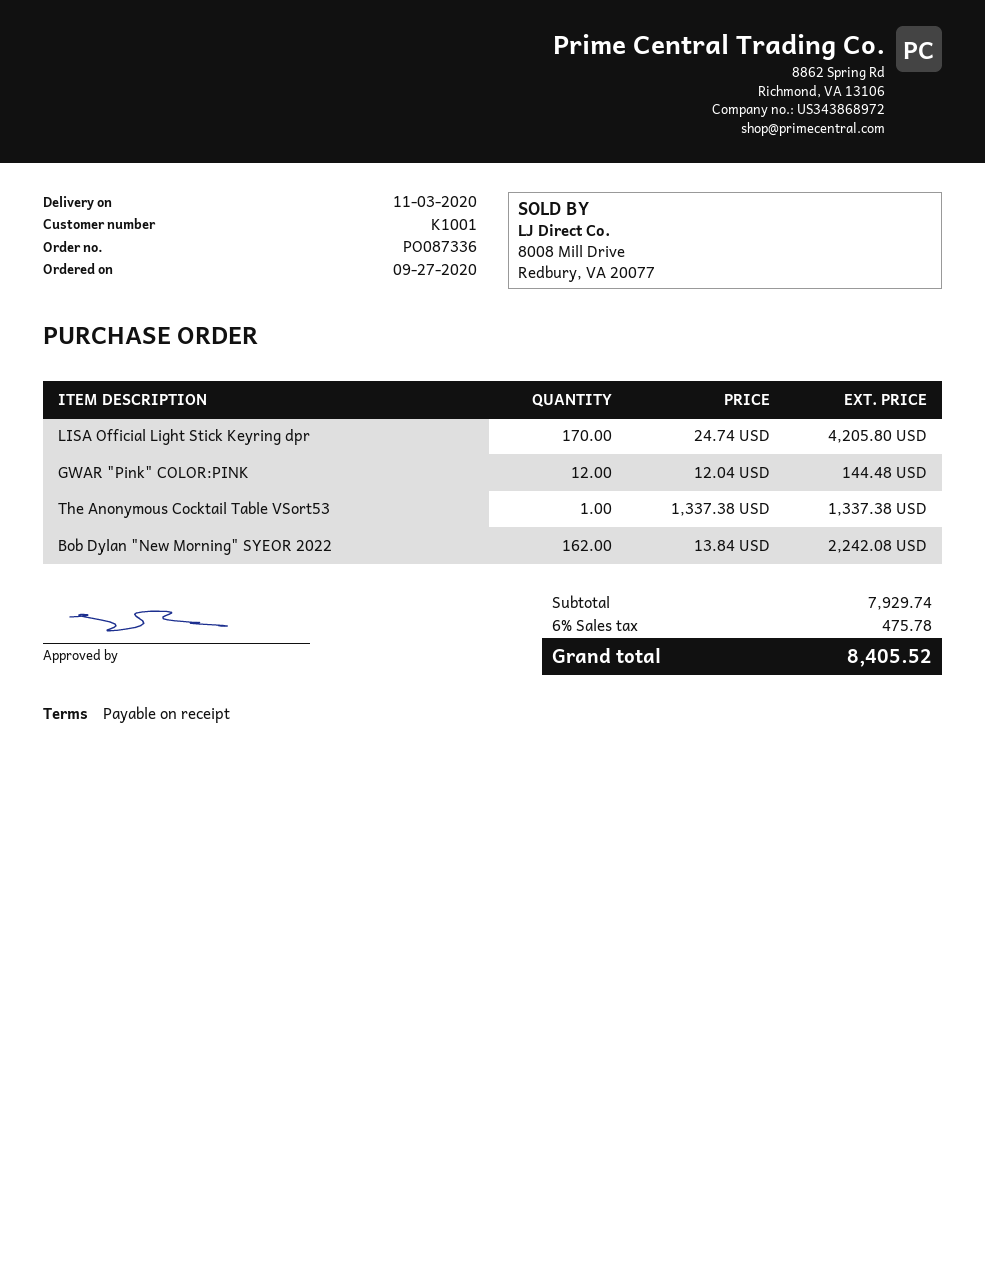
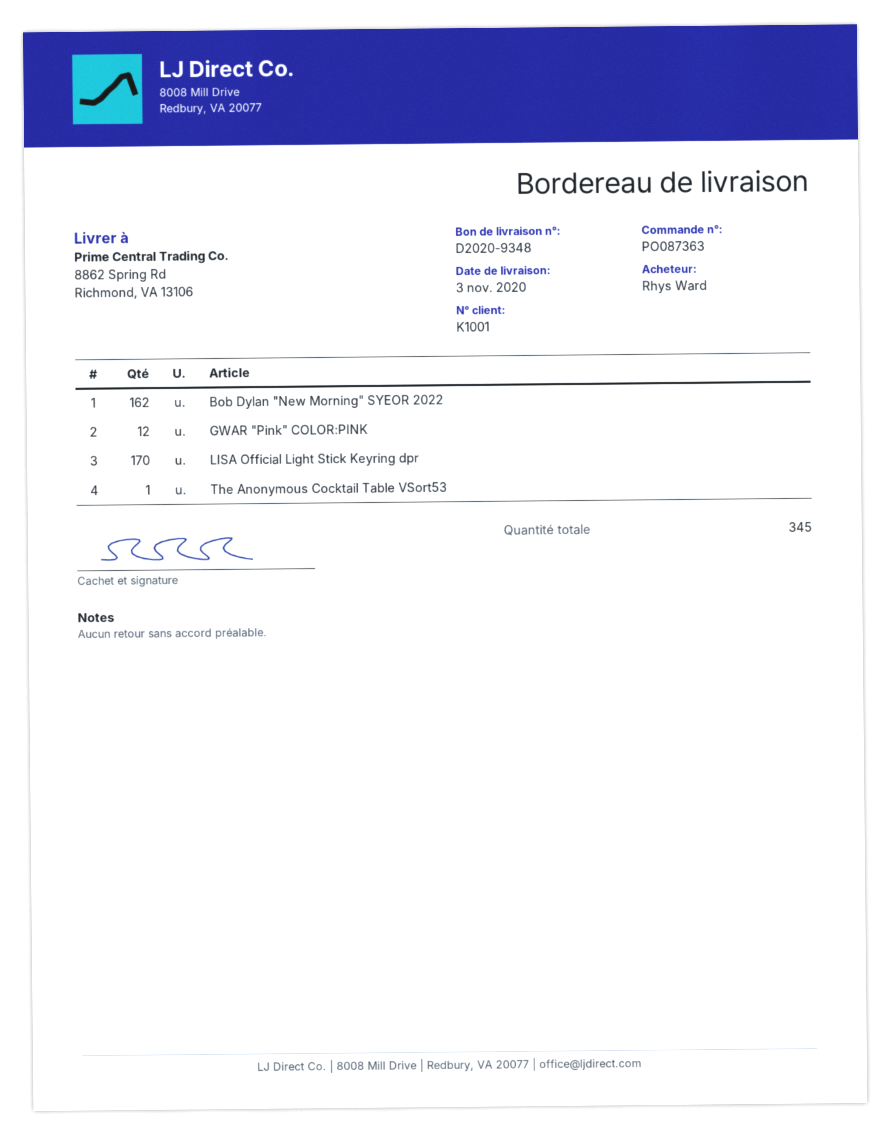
order number: PO087336 -> PO087363

